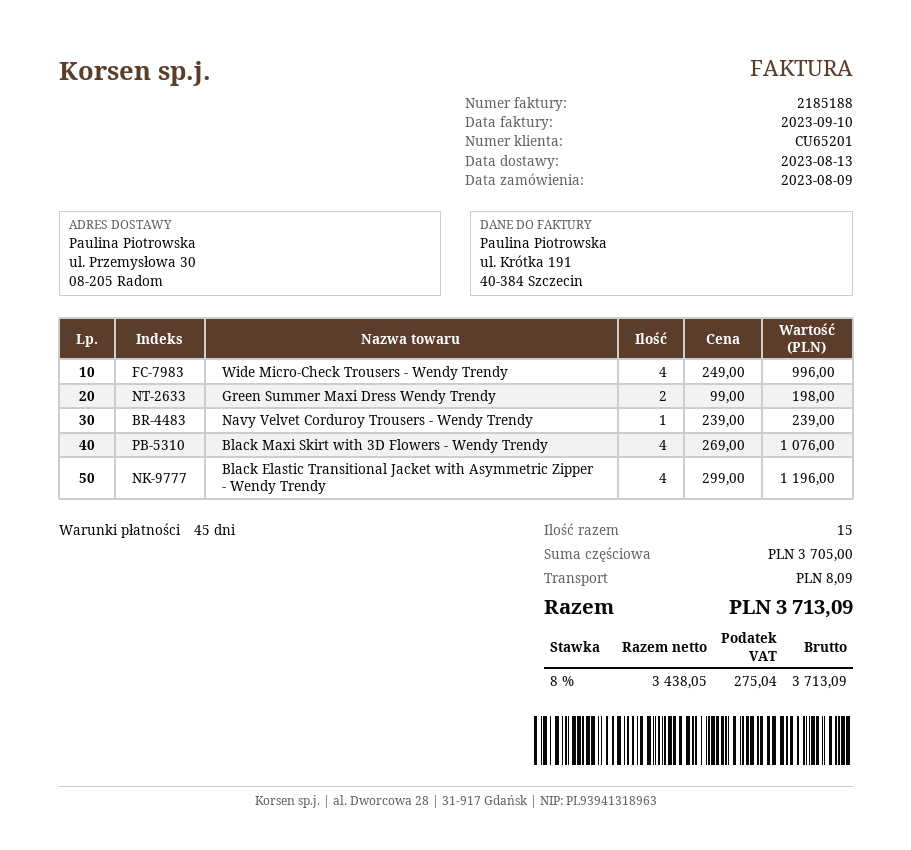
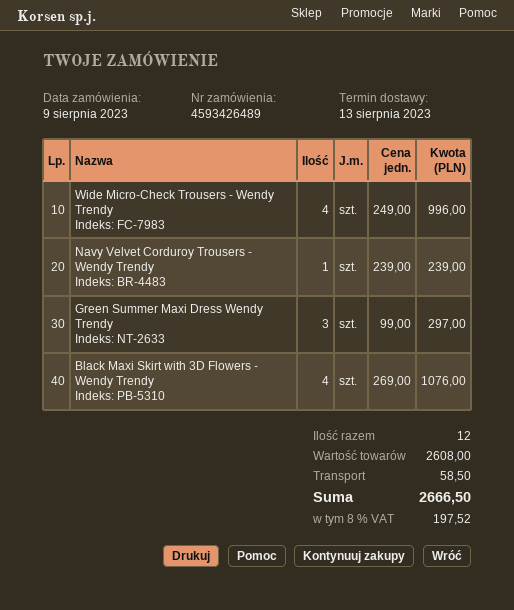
Green Summer Maxi Dress Wendy Trendy: 2 x 99.00 = 198.00 -> 3 x 99.00 = 297.00
Black Elastic Transitional Jacket with Asymmetric Zipper - Wendy Trendy: 4 x 299.00 = 1196.00 -> none
total quantity: 15 -> 12
subtotal: 3705.00 -> 2608.00
shipping: 8.09 -> 58.50
tax: 8% = 275.04 -> 8% = 197.52
total: 3713.09 -> 2666.50

